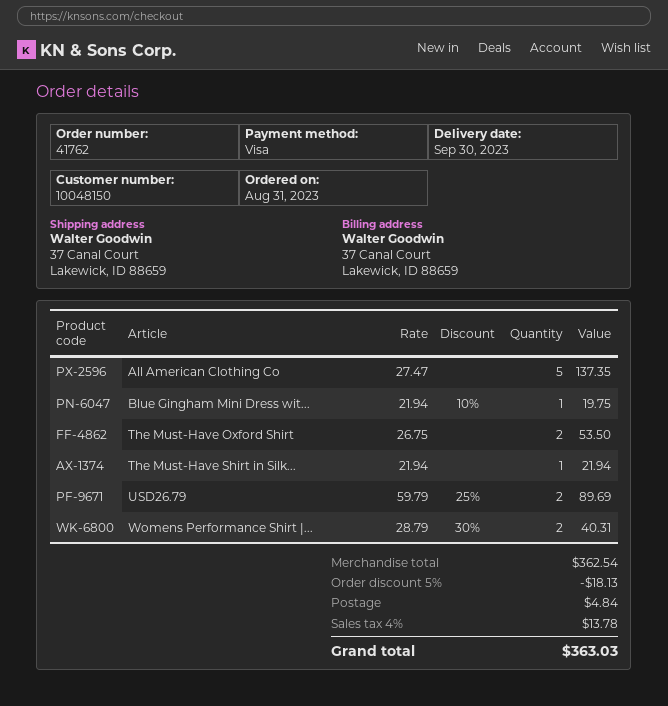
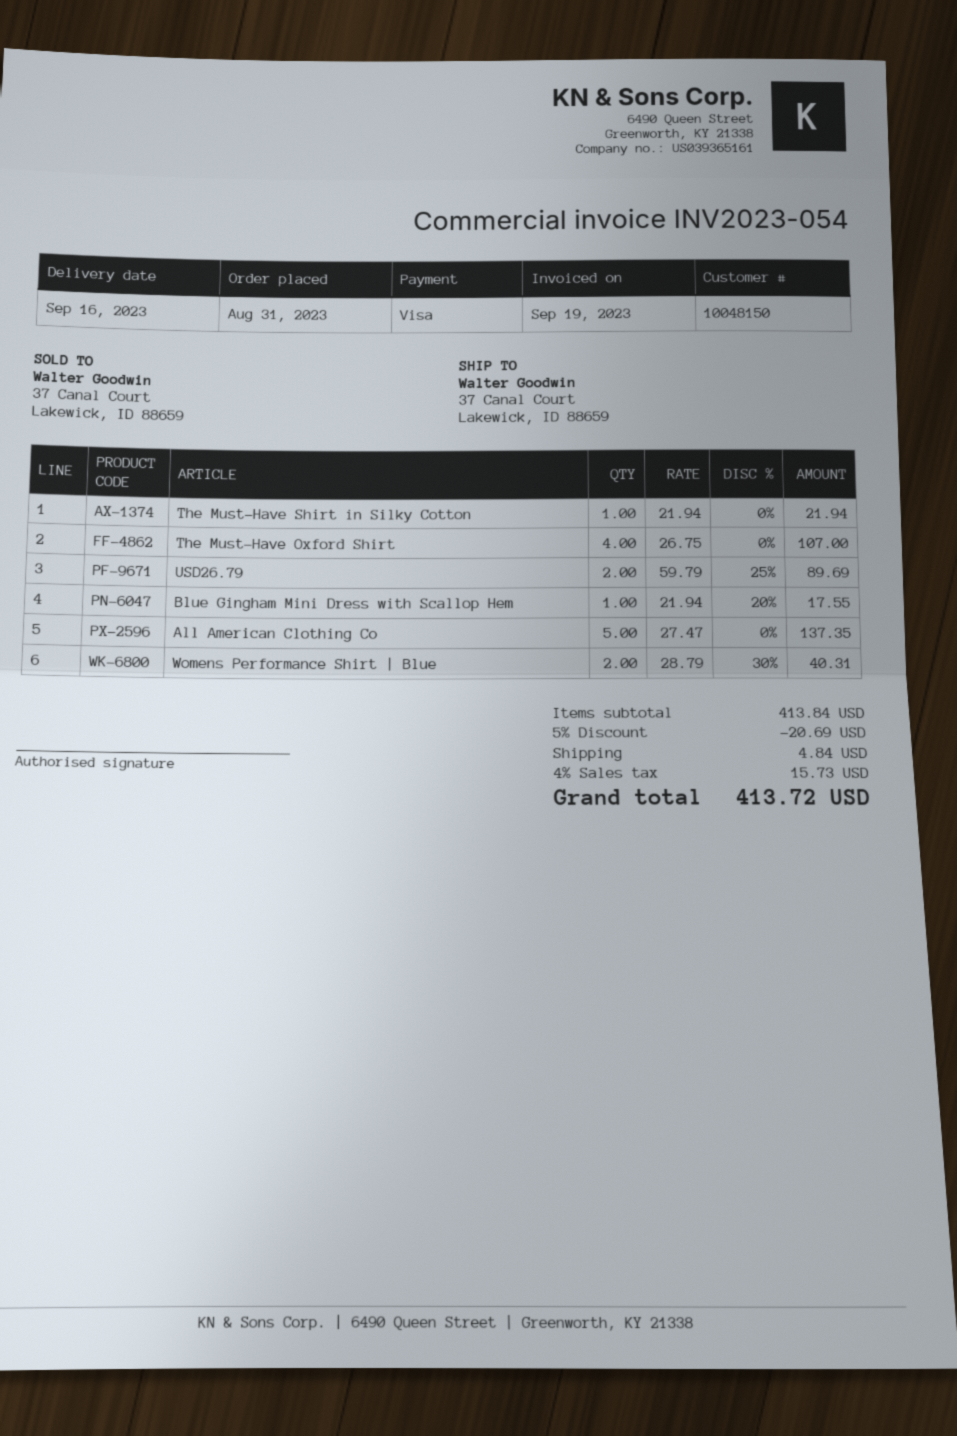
delivery date: 2023-09-30 -> 2023-09-16
Blue Gingham Mini Dress wit...: 1 x 21.94 - 10% = 19.75 -> 1 x 21.94 - 20% = 17.55
The Must-Have Oxford Shirt: 2 x 26.75 = 53.50 -> 4 x 26.75 = 107.00
subtotal: 362.54 -> 413.84
discount: 5% = 18.13 -> 5% = 20.69
tax: 4% = 13.78 -> 4% = 15.73
total: 363.03 -> 413.72

